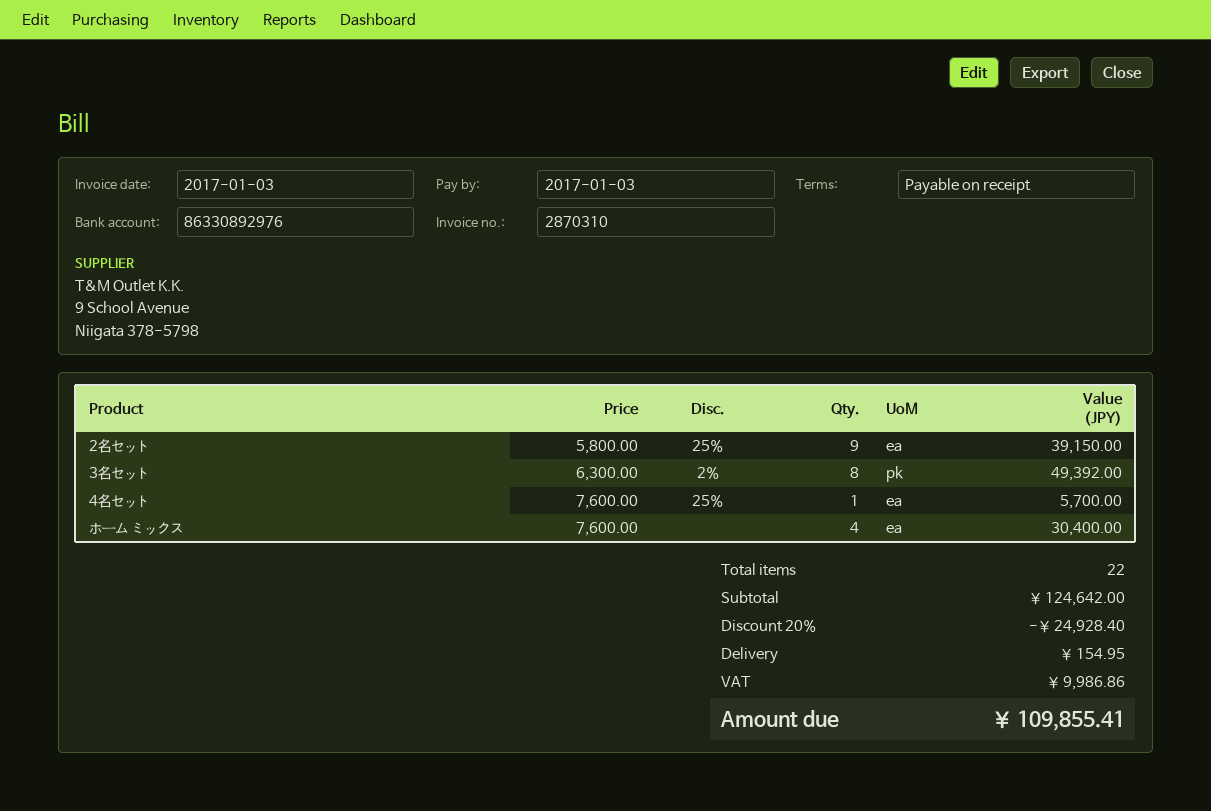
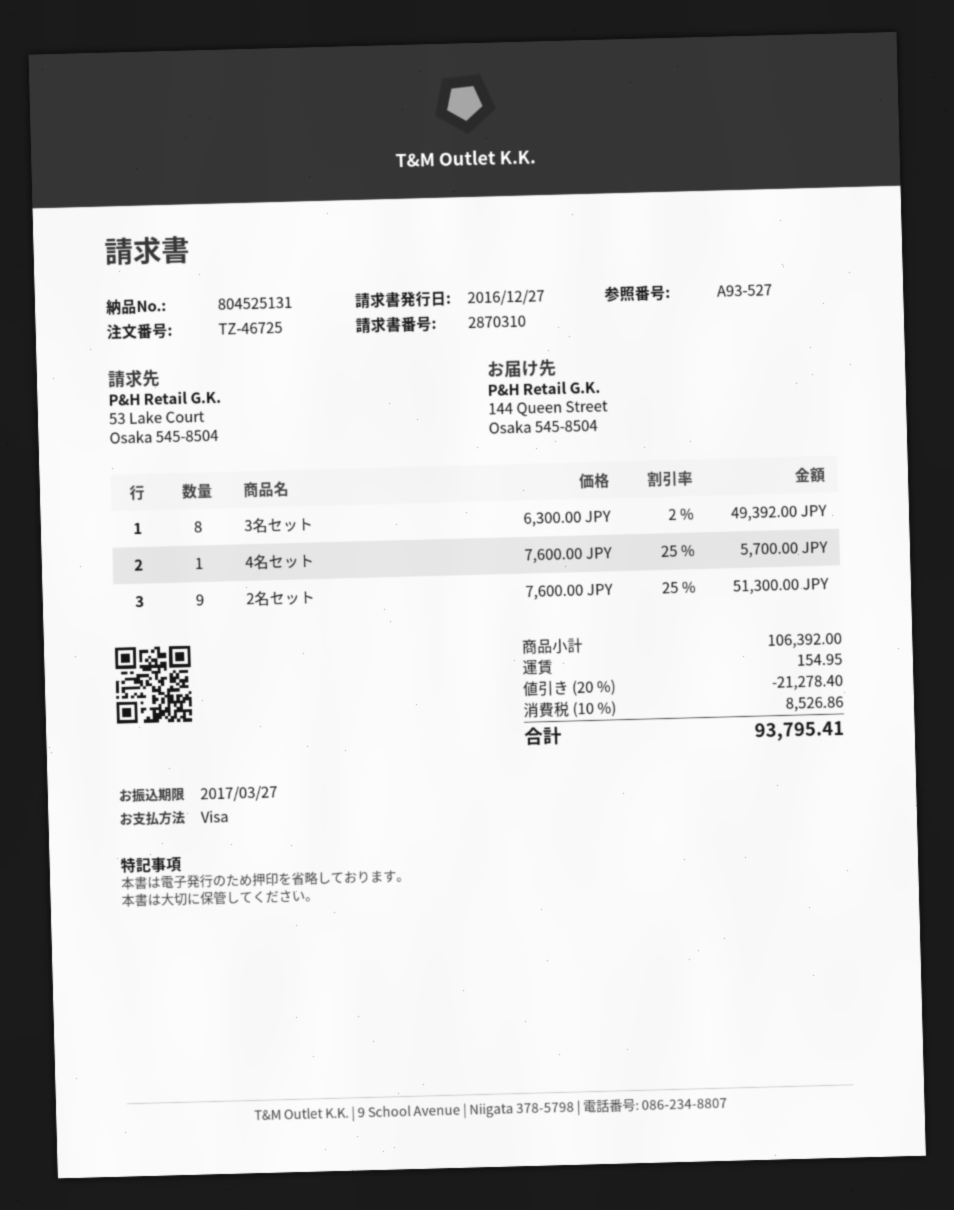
invoice date: 2017-01-03 -> 2016-12-27
due date: 2017-01-03 -> 2017-03-27
2名セット: 9 x 5800.00 - 25% = 39150.00 -> 9 x 7600.00 - 25% = 51300.00
ホーム ミックス: 4 x 7600.00 = 30400.00 -> none
subtotal: 124642.00 -> 106392.00
discount: 20% = 24928.40 -> 20% = 21278.40
tax: 9986.86 -> 8526.86
total: 109855.41 -> 93795.41

